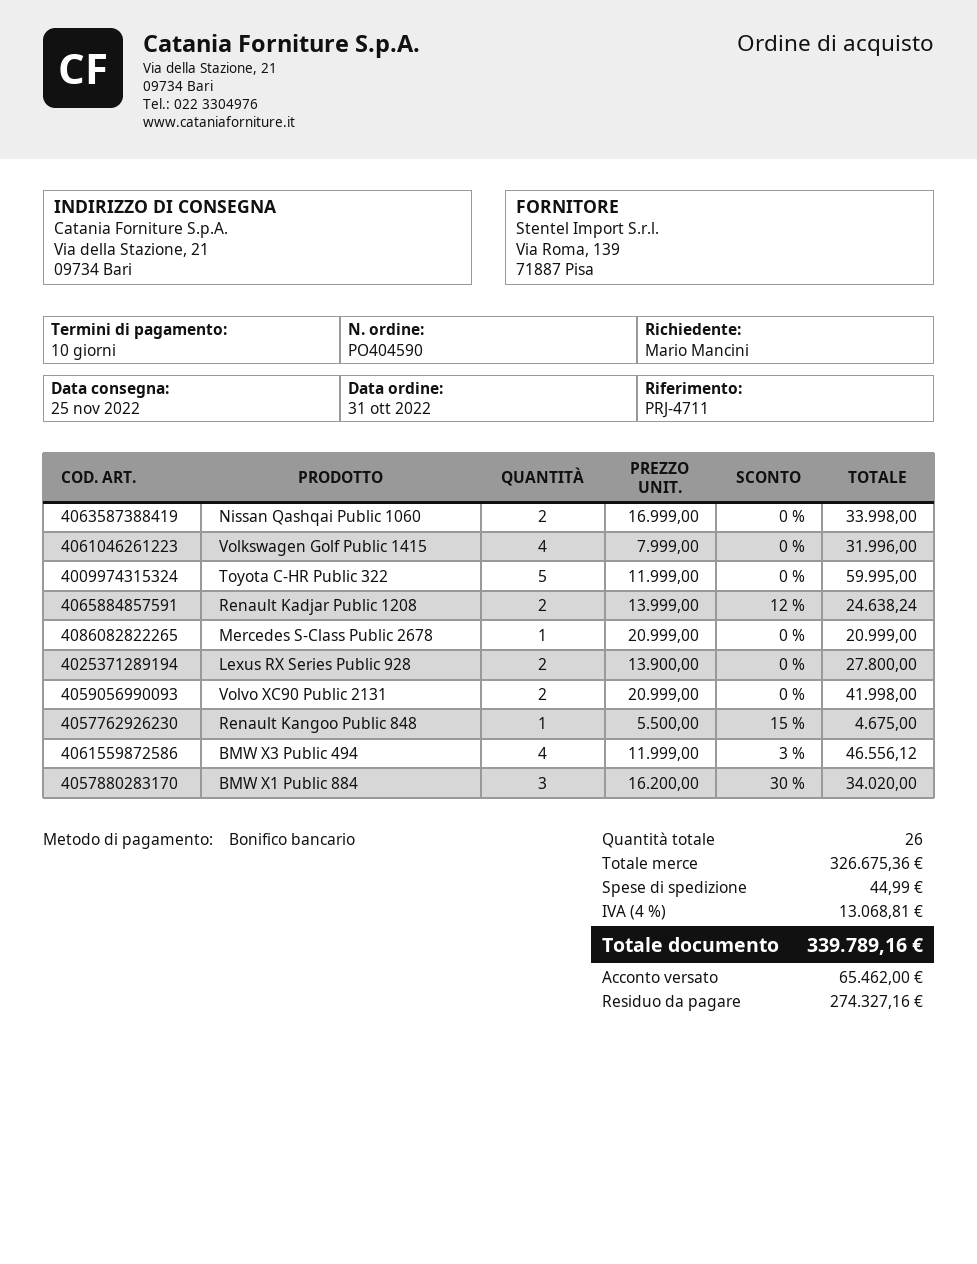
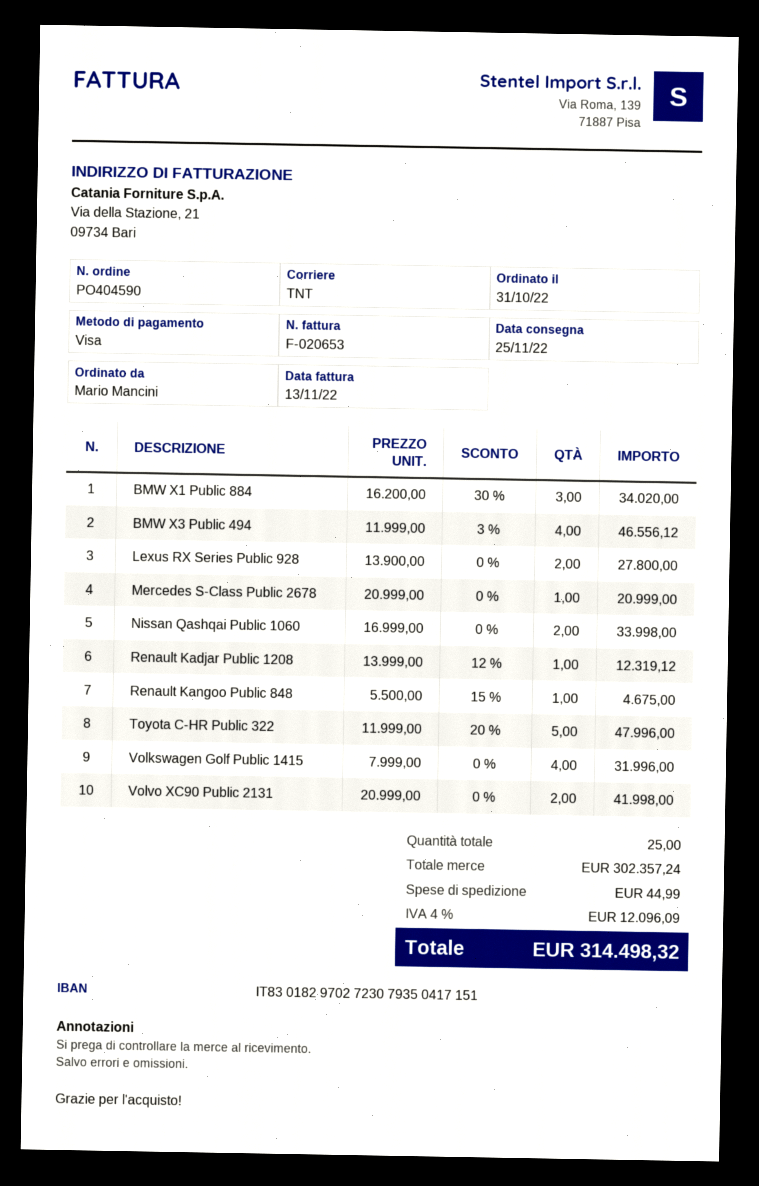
payment method: bank transfer -> Visa
Toyota C-HR Public 322: 5 x 11999.00 = 59995.00 -> 5 x 11999.00 - 20% = 47996.00
Renault Kadjar Public 1208: 2 x 13999.00 - 12% = 24638.24 -> 1 x 13999.00 - 12% = 12319.12
total quantity: 26 -> 25
subtotal: 326675.36 -> 302357.24
tax: 4% = 13068.81 -> 4% = 12096.09
total: 339789.16 -> 314498.32

